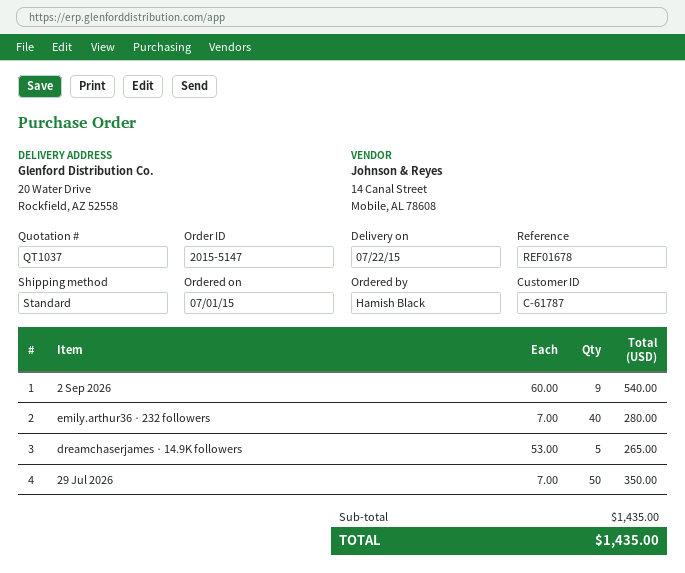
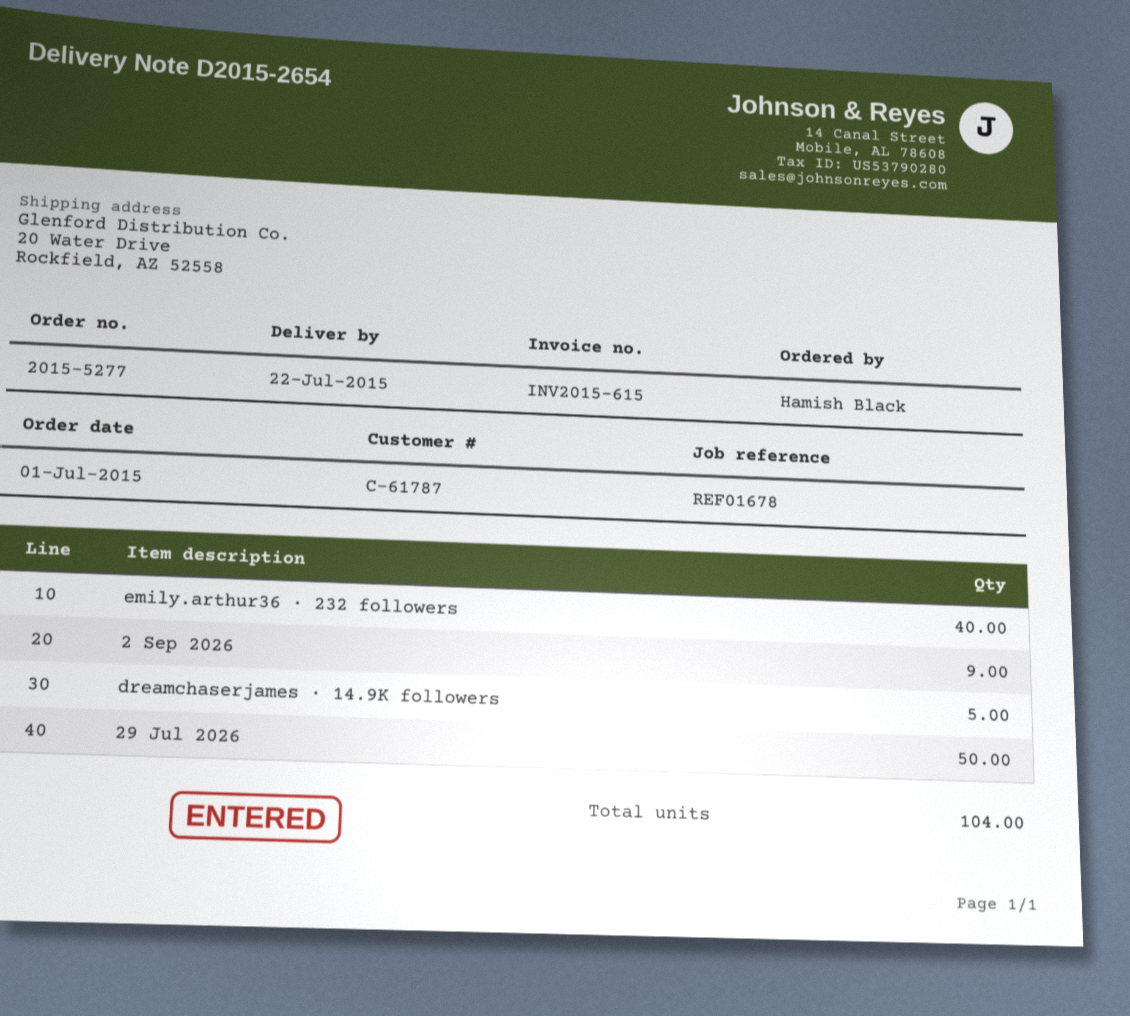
order number: 2015-5147 -> 2015-5277

